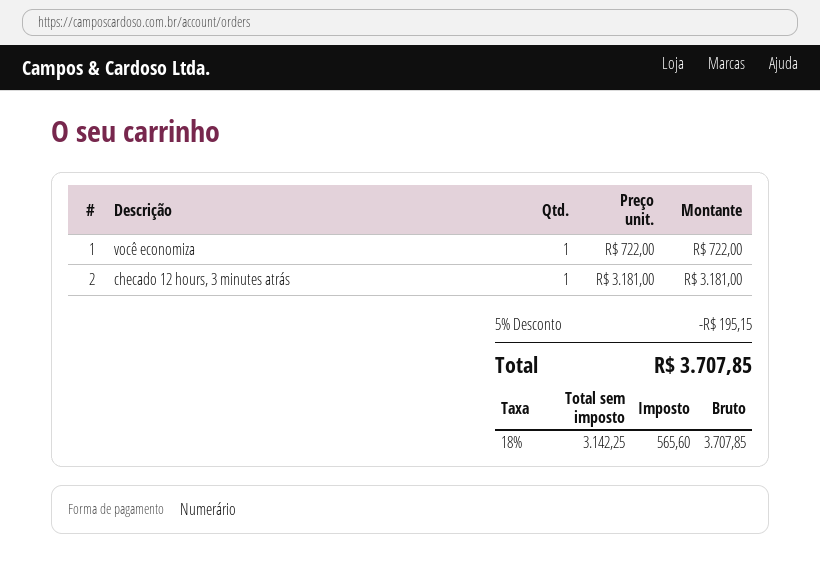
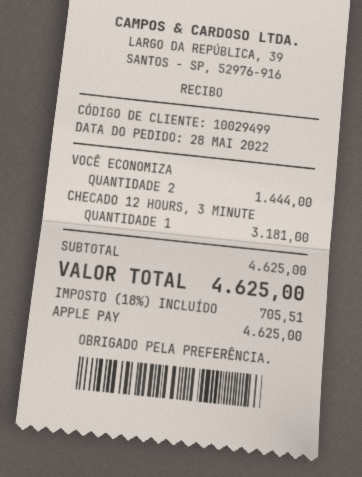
payment method: cash -> Apple Pay
você economiza: 1 for 722.00 -> 2 for 1444.00
discount: 5% = 195.15 -> none
tax: 18% = 565.60 -> 18% = 705.51
total: 3707.85 -> 4625.00

